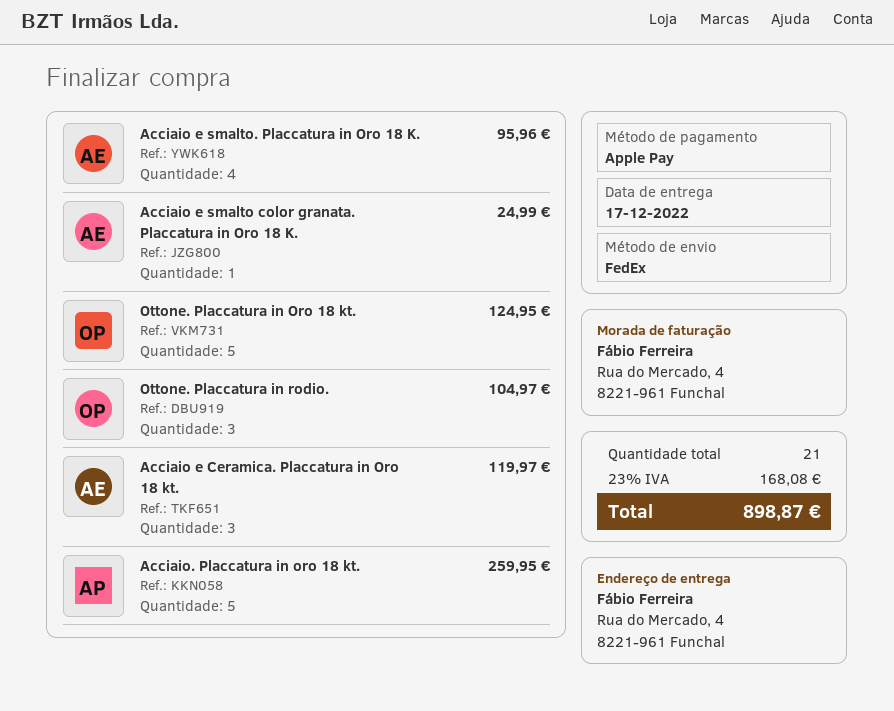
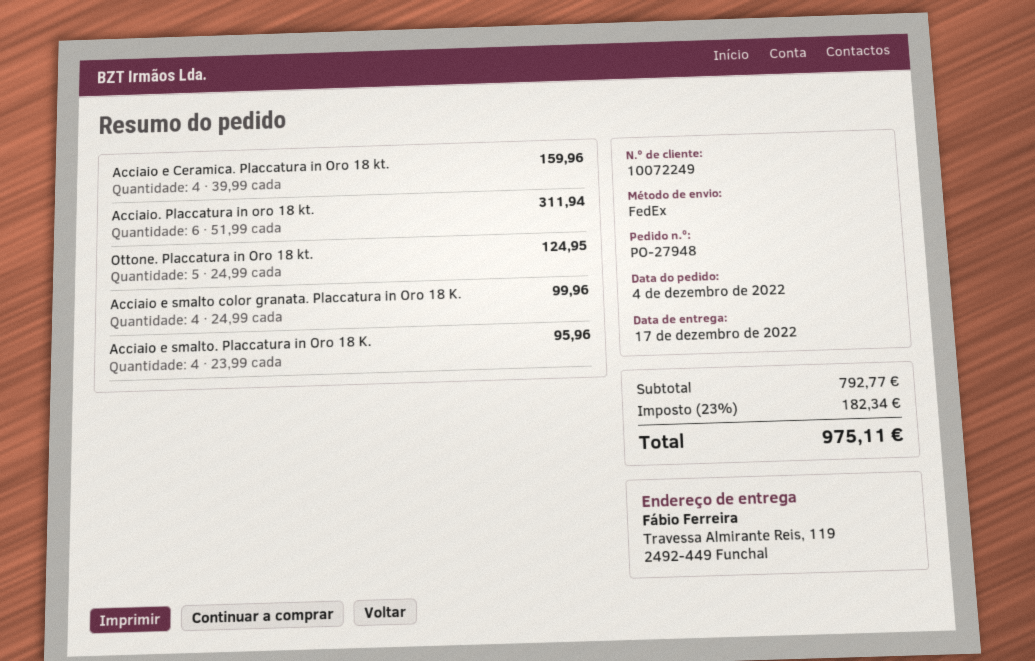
ship to: Rua do Mercado, 4, 8221-961 Funchal -> Travessa Almirante Reis, 119, 2492-449 Funchal
Acciaio e smalto color granata. Placcatura in Oro 18 K.: 1 for 24.99 -> 4 for 99.96
Ottone. Placcatura in rodio.: 3 for 104.97 -> none
Acciaio e Ceramica. Placcatura in Oro 18 kt.: 3 for 119.97 -> 4 for 159.96
Acciaio. Placcatura in oro 18 kt.: 5 for 259.95 -> 6 for 311.94
tax: 23% = 168.08 -> 23% = 182.34
total: 898.87 -> 975.11

